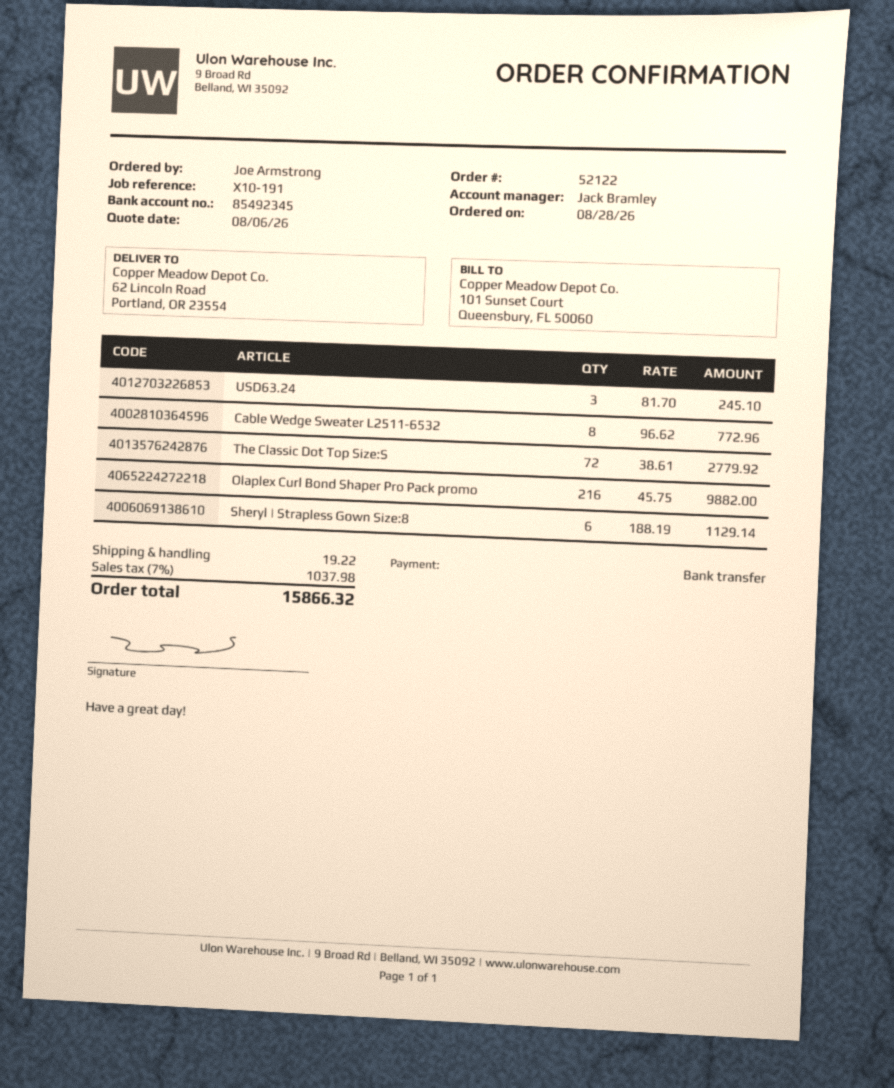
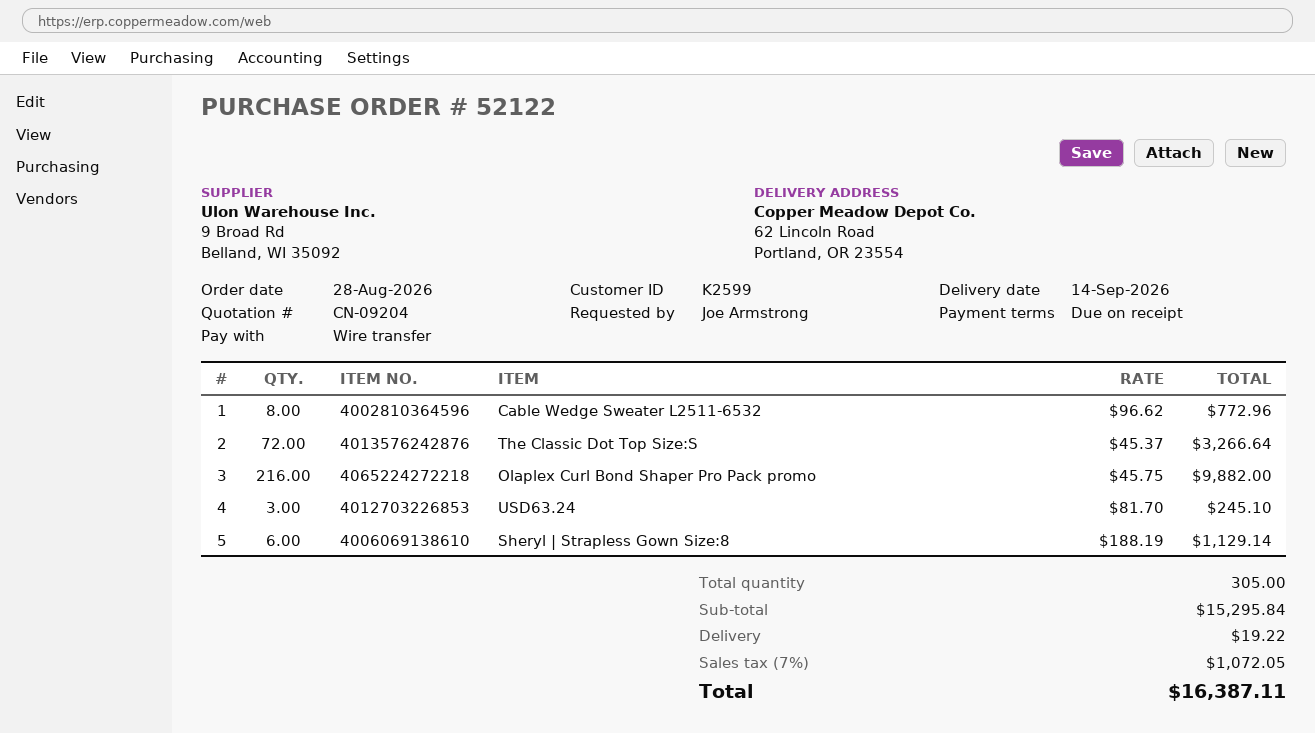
The Classic Dot Top Size:S: 72 x 38.61 = 2779.92 -> 72 x 45.37 = 3266.64
tax: 7% = 1037.98 -> 7% = 1072.05
total: 15866.32 -> 16387.11

